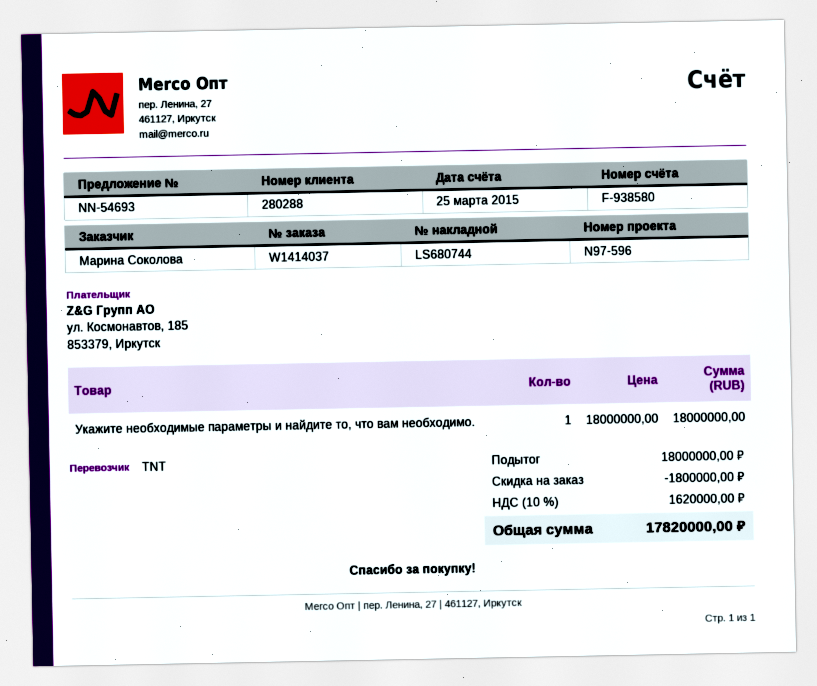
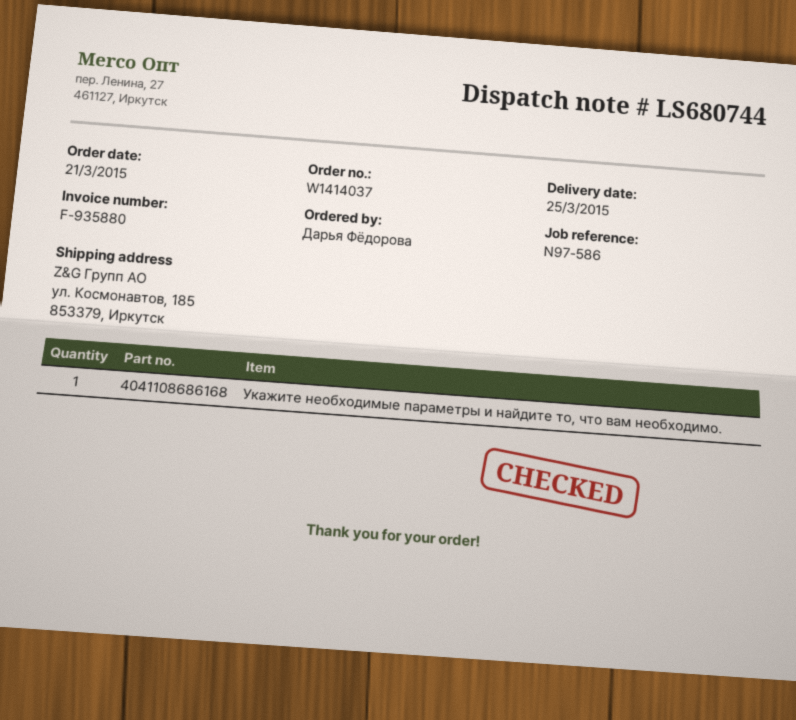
invoice number: F-938580 -> F-935880
reference: N97-596 -> N97-586
ordered by: Марина Соколова -> Дарья Фёдорова

